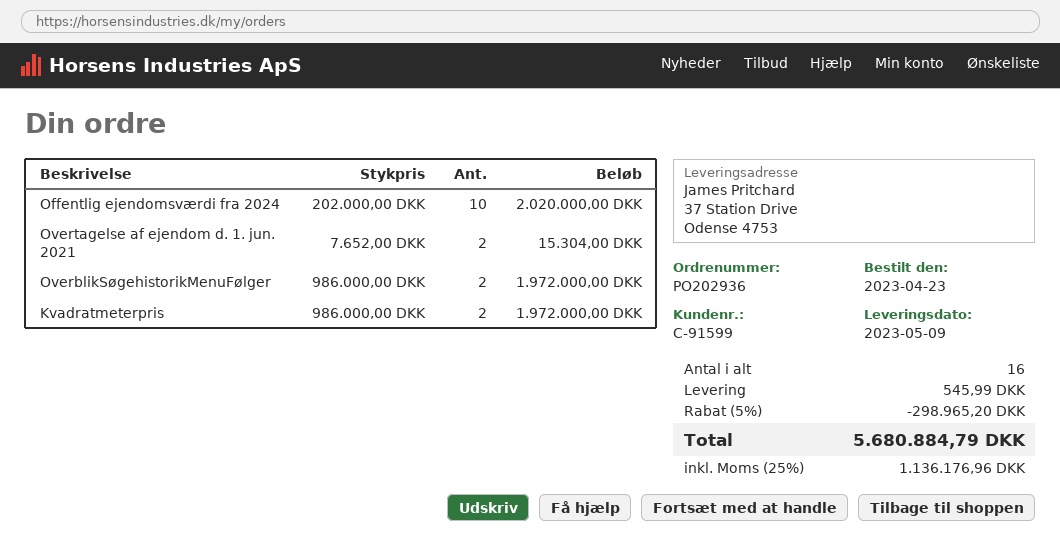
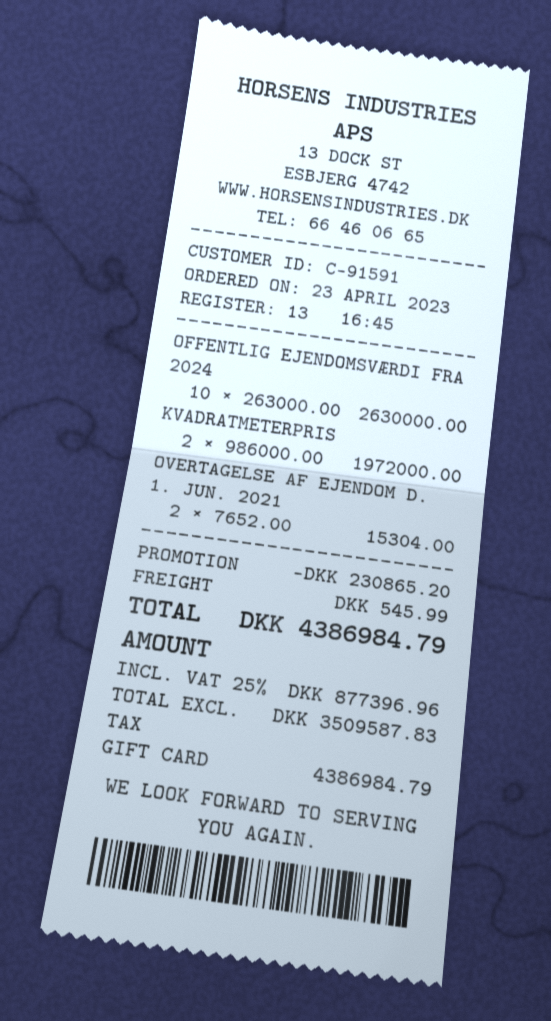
customer number: C-91599 -> C-91591
Offentlig ejendomsværdi fra 2024: 10 x 202000.00 = 2020000.00 -> 10 x 263000.00 = 2630000.00
OverblikSøgehistorikMenuFølger: 2 x 986000.00 = 1972000.00 -> none
discount: 298965.20 -> 230865.20
tax: 25% = 1136176.96 -> 25% = 877396.96
total: 5680884.79 -> 4386984.79

